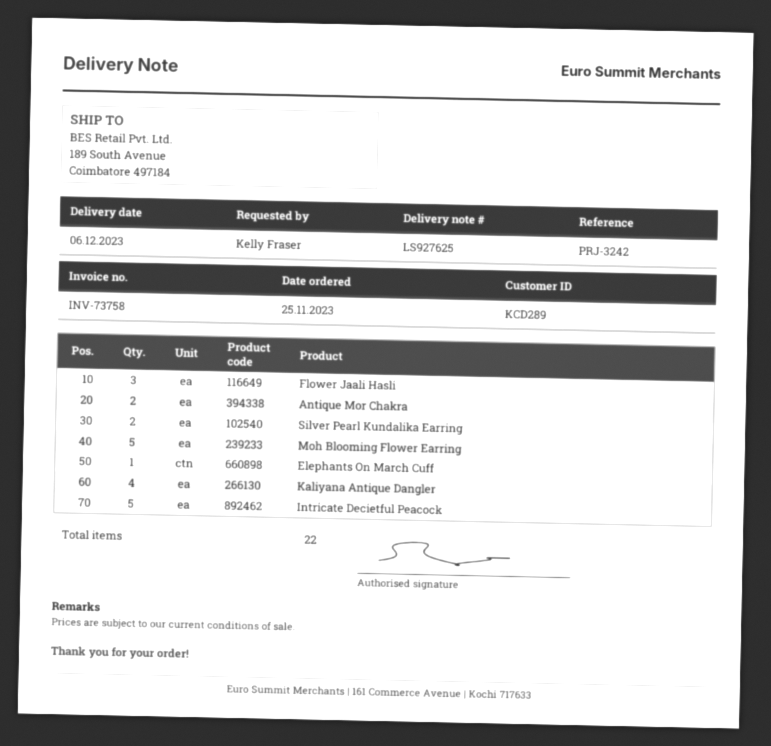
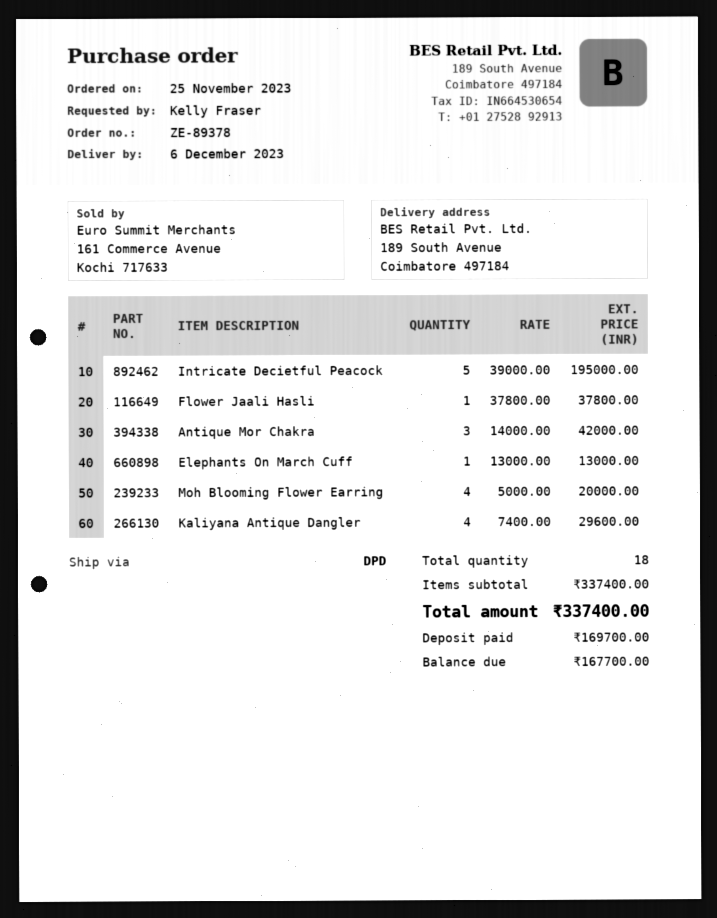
Flower Jaali Hasli: 3 -> 1
Antique Mor Chakra: 2 -> 3
Silver Pearl Kundalika Earring: 2 -> none
Moh Blooming Flower Earring: 5 -> 4
total quantity: 22 -> 18

